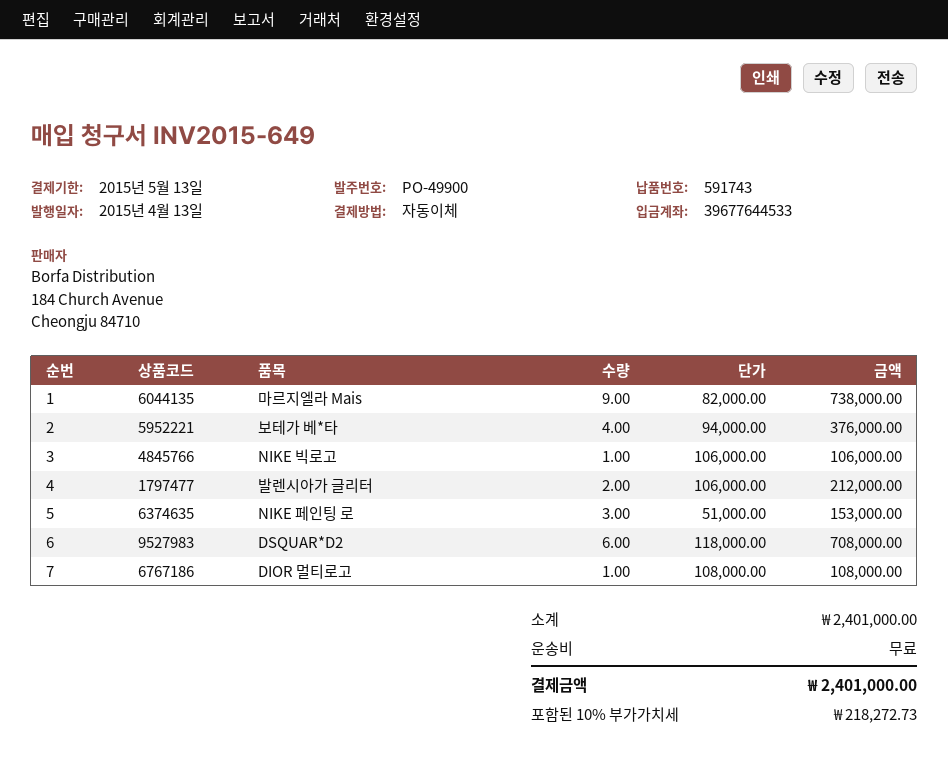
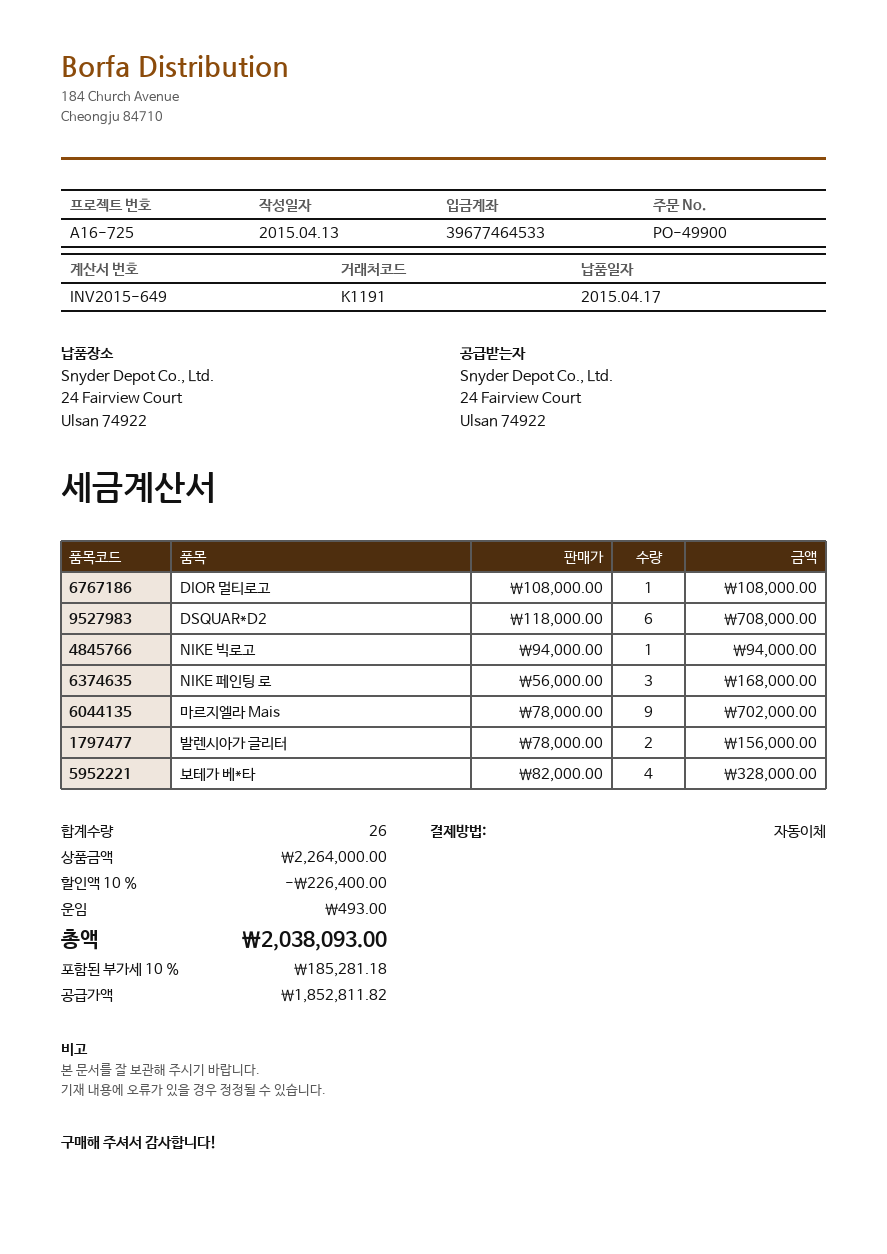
bank account: 39677644533 -> 39677464533
마르지엘라 Mais: 9 x 82000.00 = 738000.00 -> 9 x 78000.00 = 702000.00
보테가 베*타: 4 x 94000.00 = 376000.00 -> 4 x 82000.00 = 328000.00
NIKE 빅로고: 1 x 106000.00 = 106000.00 -> 1 x 94000.00 = 94000.00
발렌시아가 글리터: 2 x 106000.00 = 212000.00 -> 2 x 78000.00 = 156000.00
NIKE 페인팅 로: 3 x 51000.00 = 153000.00 -> 3 x 56000.00 = 168000.00
subtotal: 2401000.00 -> 2264000.00
discount: none -> 10% = 226400.00
shipping: 0.00 -> 493.00
tax: 10% = 218272.73 -> 10% = 185281.18
total: 2401000.00 -> 2038093.00

